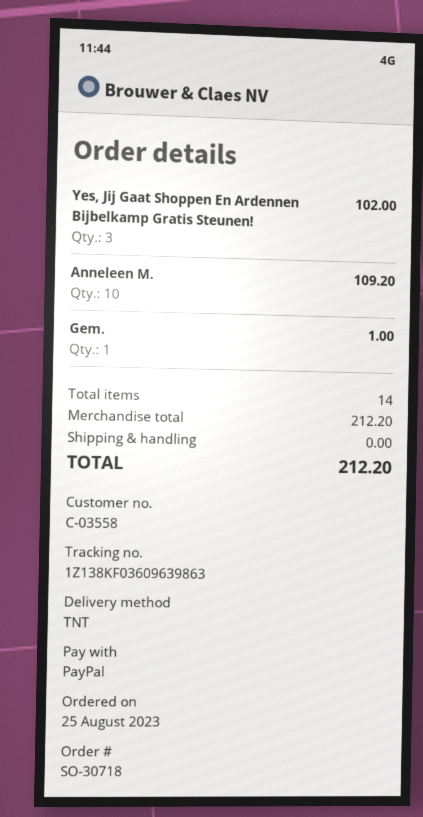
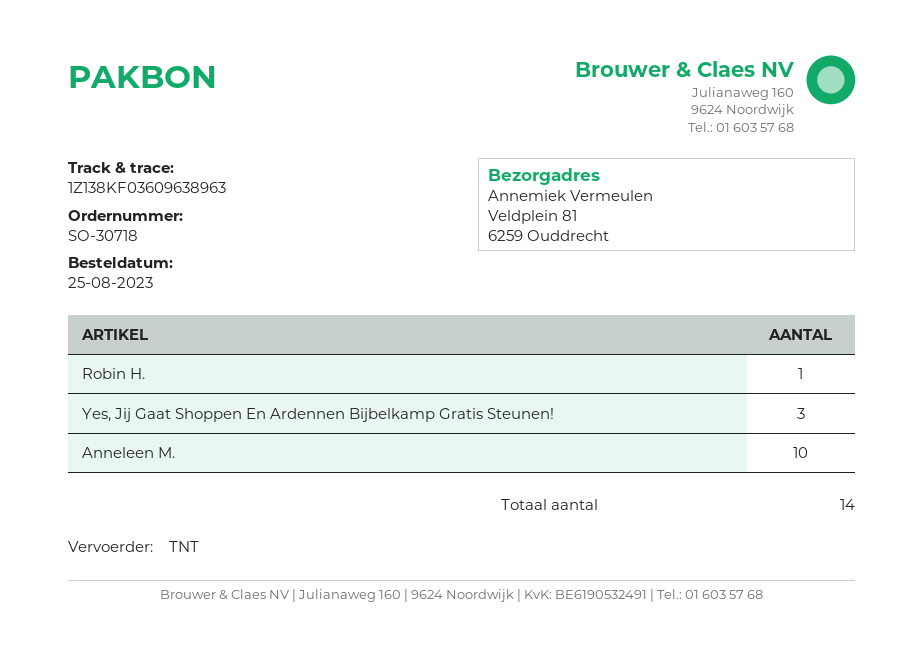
tracking number: 1Z138KF03609639863 -> 1Z138KF03609638963
Gem.: 1 -> none
Robin H.: none -> 1

